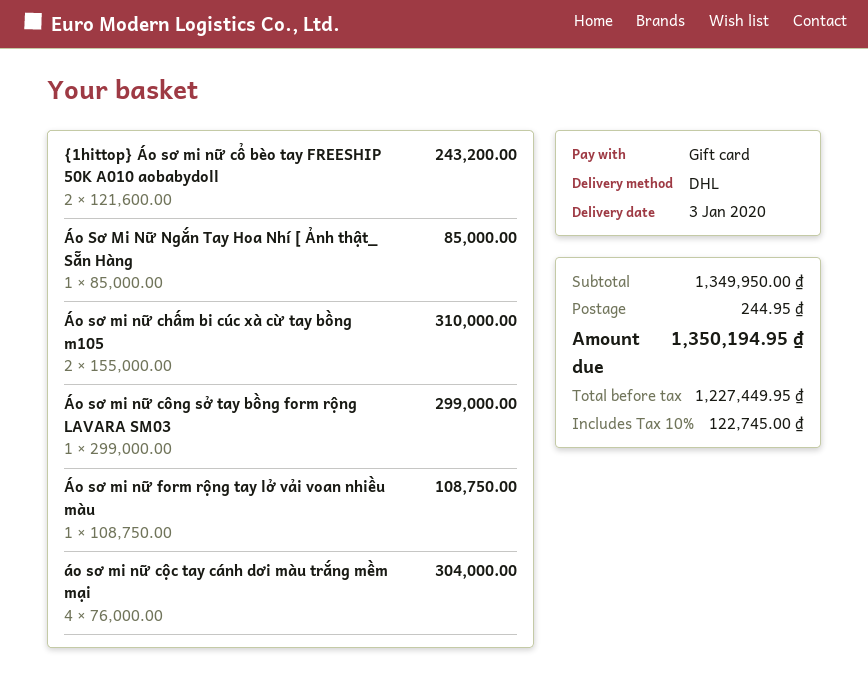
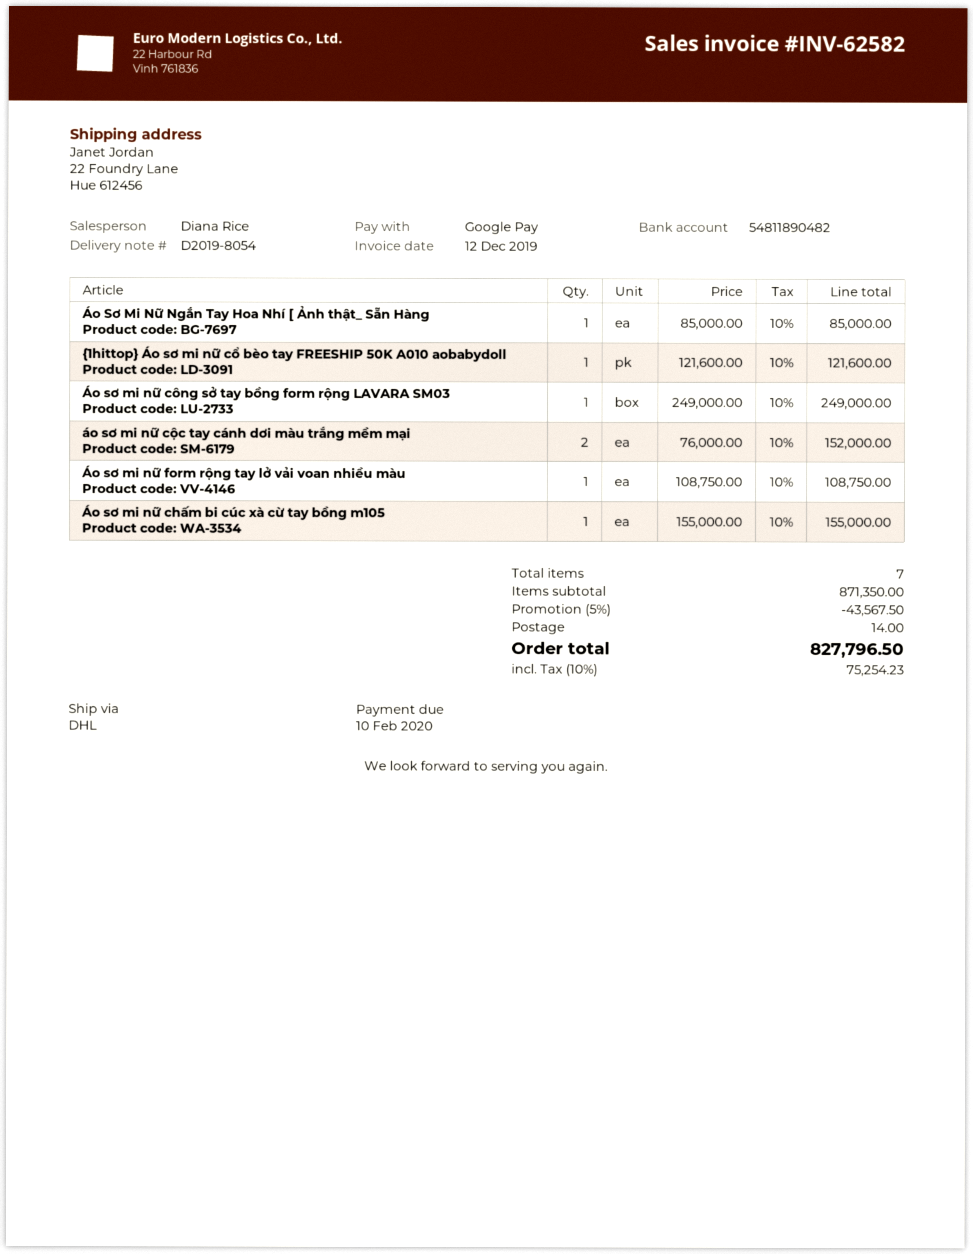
payment method: gift card -> Google Pay
{1hittop} Áo sơ mi nữ cổ bèo tay FREESHIP 50K A010 aobabydoll: 2 x 121600.00 = 243200.00 -> 1 x 121600.00 = 121600.00
Áo sơ mi nữ chấm bi cúc xà cừ tay bồng m105: 2 x 155000.00 = 310000.00 -> 1 x 155000.00 = 155000.00
Áo sơ mi nữ công sở tay bồng form rộng LAVARA SM03: 1 x 299000.00 = 299000.00 -> 1 x 249000.00 = 249000.00
áo sơ mi nữ cộc tay cánh dơi màu trắng mềm mại: 4 x 76000.00 = 304000.00 -> 2 x 76000.00 = 152000.00
subtotal: 1349950.00 -> 871350.00
discount: none -> 5% = 43567.50
shipping: 244.95 -> 14.00
tax: 10% = 122745.00 -> 10% = 75254.23
total: 1350194.95 -> 827796.50

